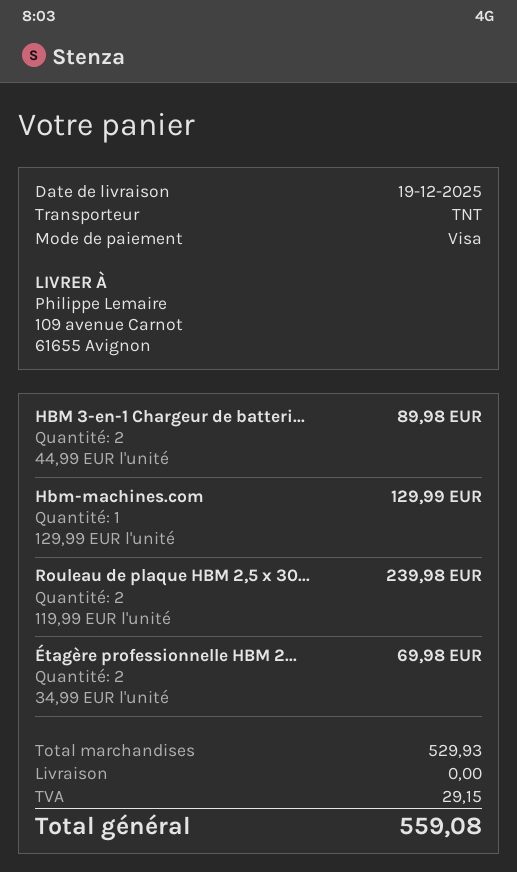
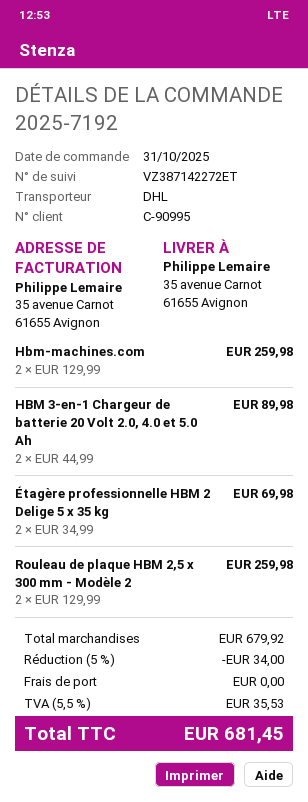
shipping method: TNT -> DHL
ship to: 109 avenue Carnot, 61655 Avignon -> 35 avenue Carnot, 61655 Avignon
Hbm-machines.com: 1 x 129.99 = 129.99 -> 2 x 129.99 = 259.98
Rouleau de plaque HBM 2,5 x 30...: 2 x 119.99 = 239.98 -> 2 x 129.99 = 259.98
subtotal: 529.93 -> 679.92
discount: none -> 5% = 34.00
tax: 29.15 -> 35.53
total: 559.08 -> 681.45

